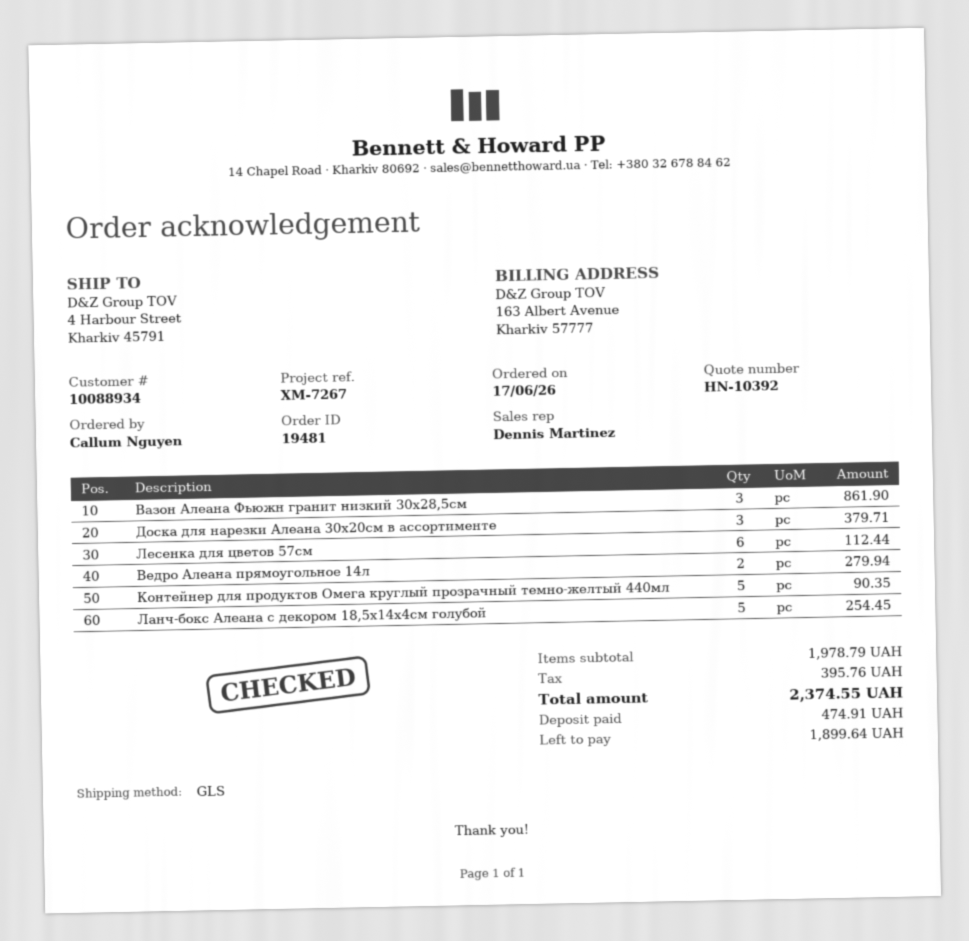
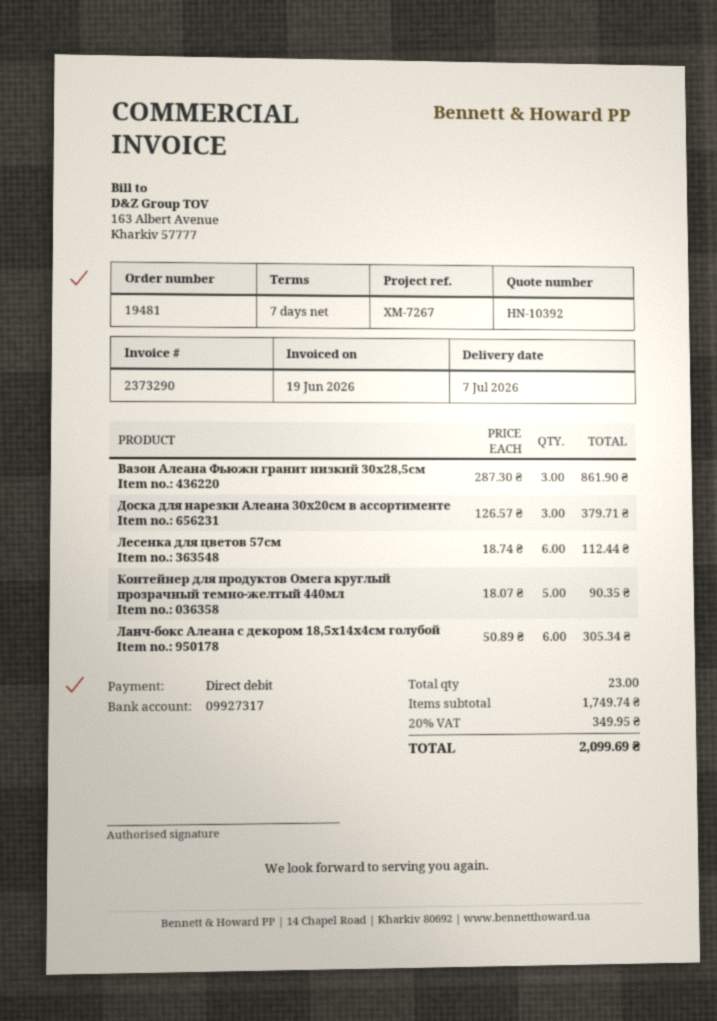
Ведро Алеана прямоугольное 14л: 2 for 279.94 -> none
Ланч-бокс Алеана с декором 18,5х14х4см голубой: 5 for 254.45 -> 6 for 305.34
subtotal: 1978.79 -> 1749.74
tax: 395.76 -> 349.95
total: 2374.55 -> 2099.69

